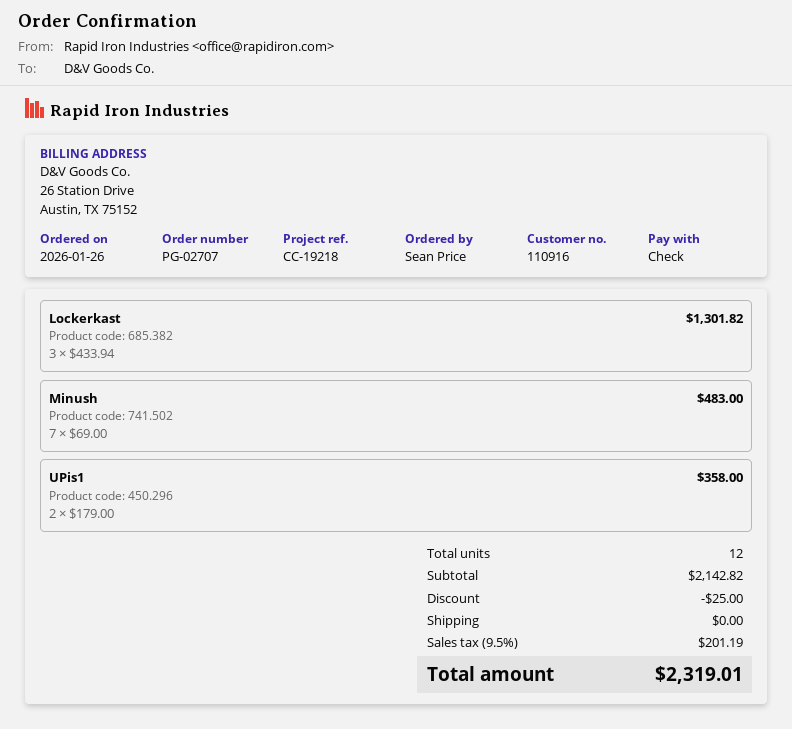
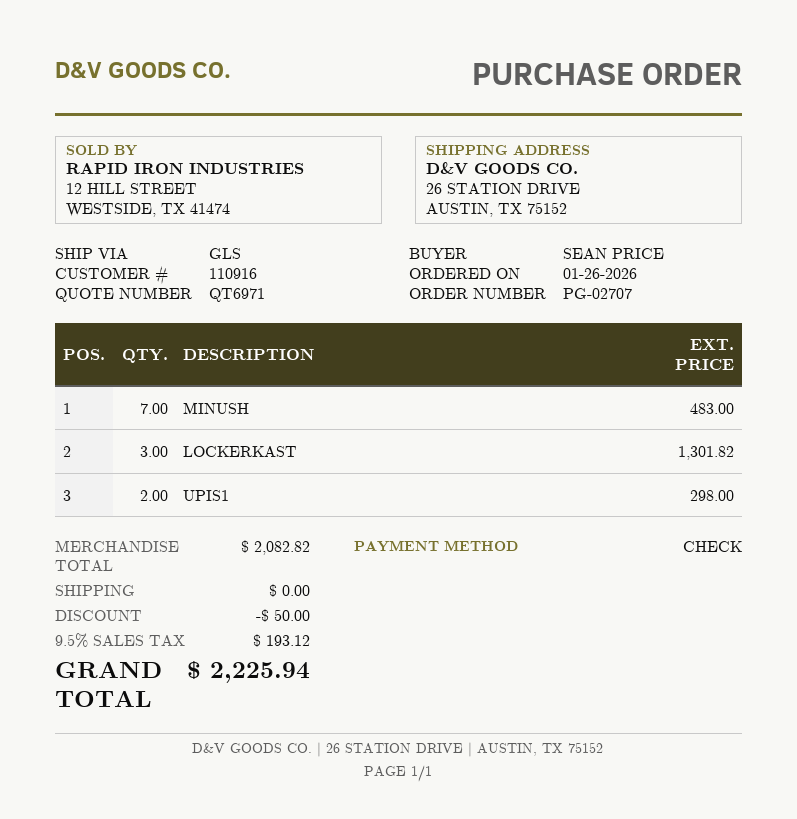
UPis1: 2 for 358.00 -> 2 for 298.00
subtotal: 2142.82 -> 2082.82
discount: 25.00 -> 50.00
tax: 9.5% = 201.19 -> 9.5% = 193.12
total: 2319.01 -> 2225.94

